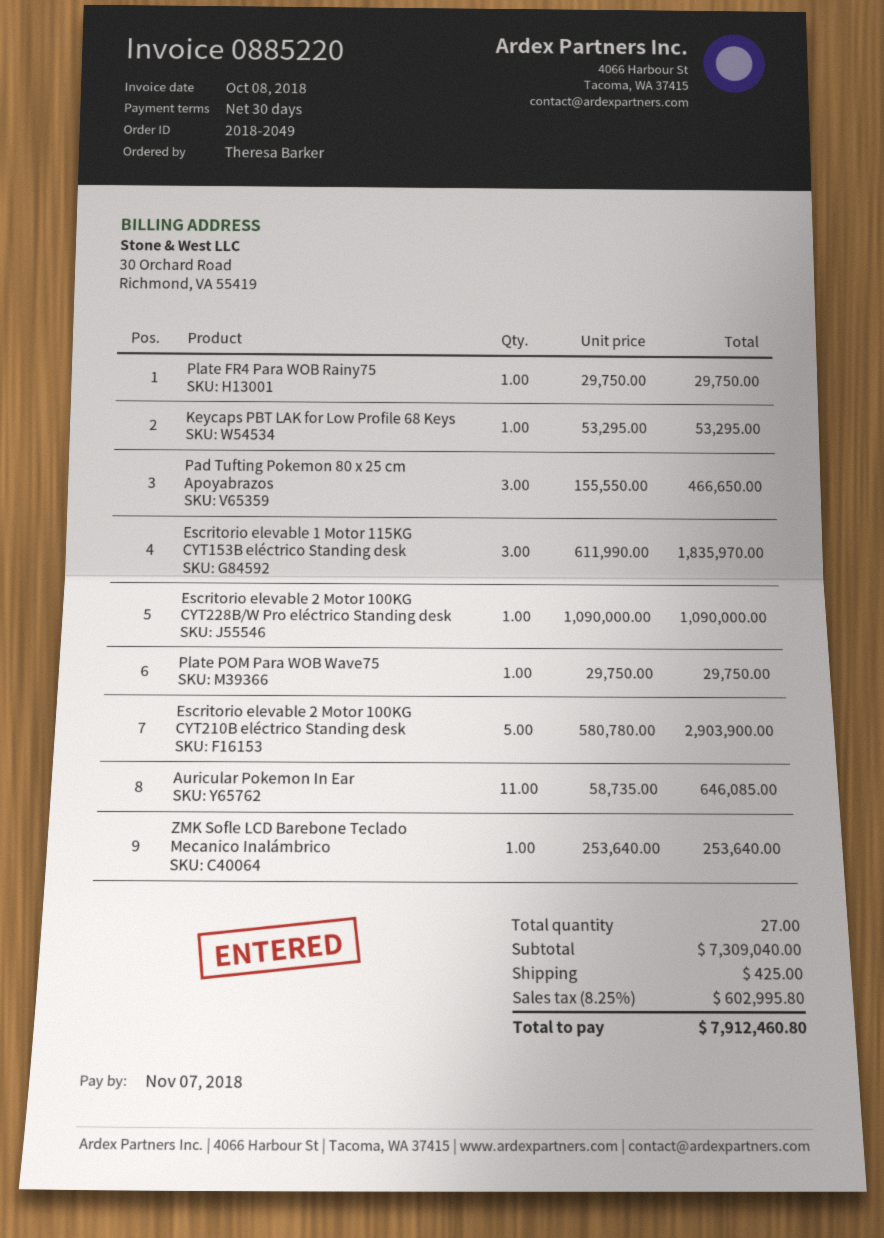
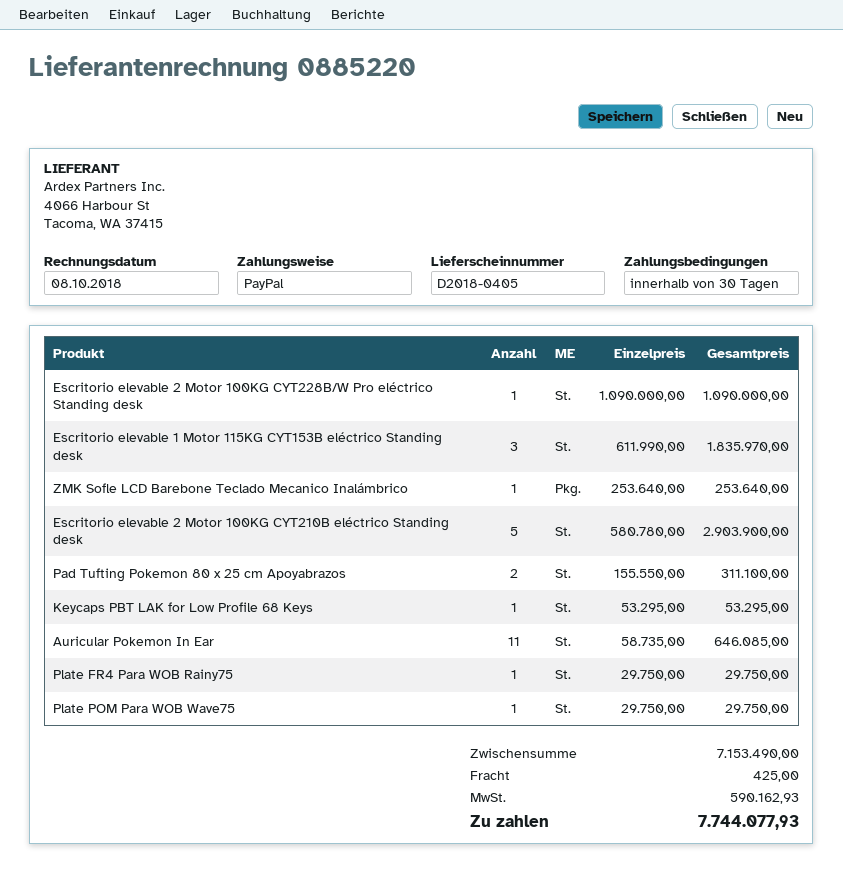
Pad Tufting Pokemon 80 x 25 cm Apoyabrazos: 3 x 155550.00 = 466650.00 -> 2 x 155550.00 = 311100.00
subtotal: 7309040.00 -> 7153490.00
tax: 602995.80 -> 590162.93
total: 7912460.80 -> 7744077.93

